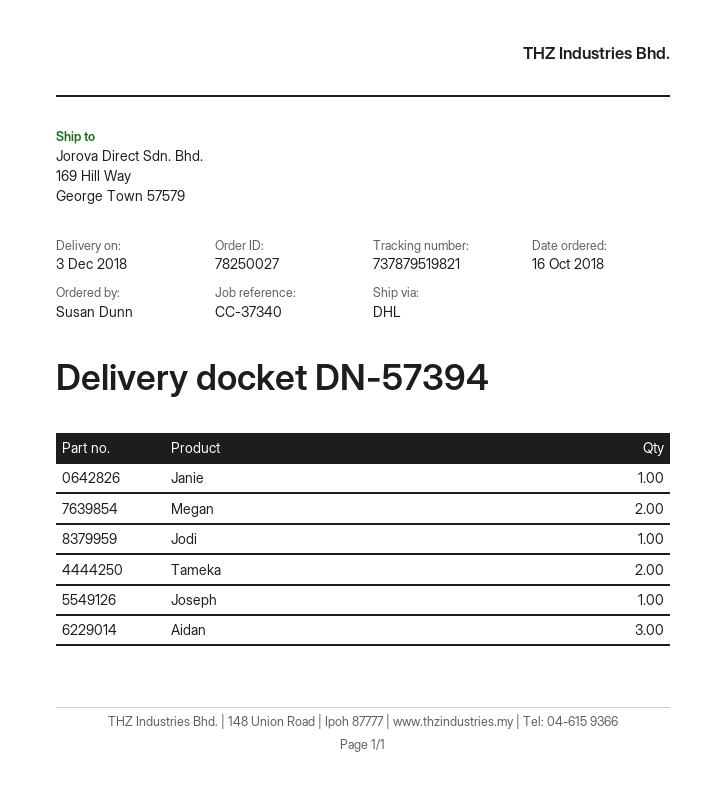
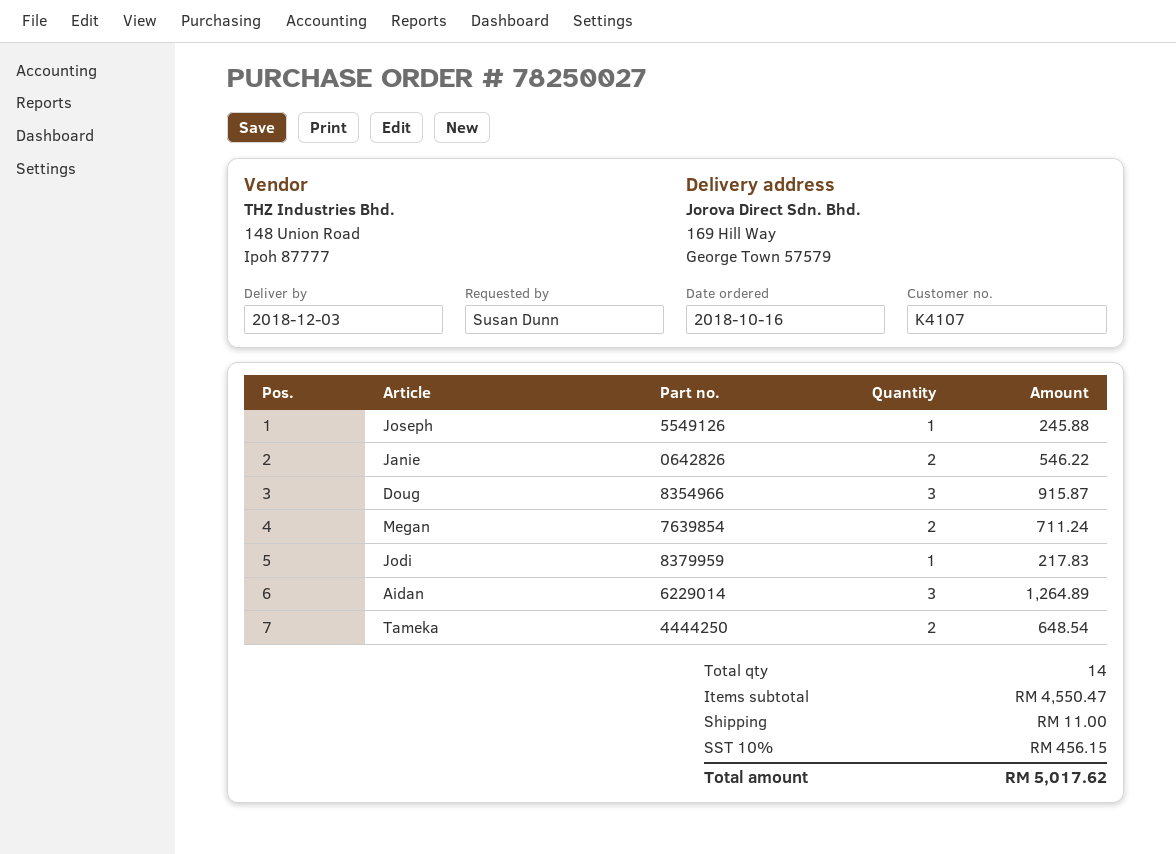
Janie: 1 -> 2
Doug: none -> 3

